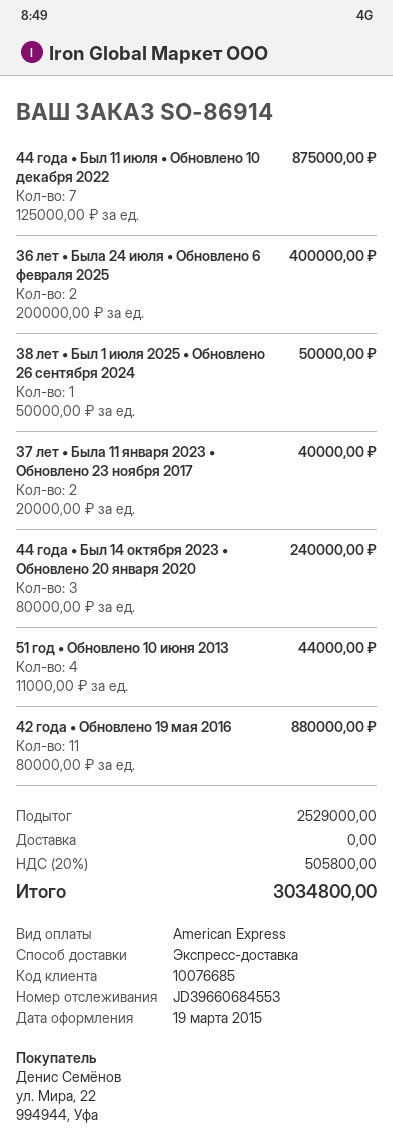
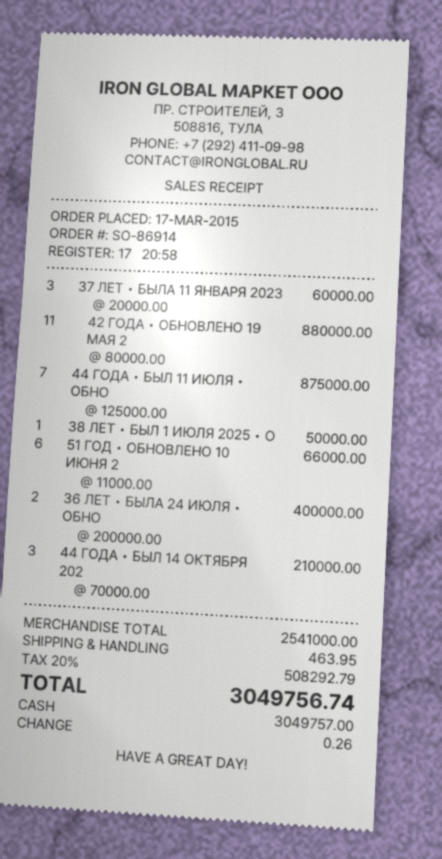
order date: 2015-03-19 -> 2015-03-17
payment method: American Express -> cash
37 лет • Была 11 января 2023 • Обновлено 23 ноября 2017: 2 x 20000.00 = 40000.00 -> 3 x 20000.00 = 60000.00
44 года • Был 14 октября 2023 • Обновлено 20 января 2020: 3 x 80000.00 = 240000.00 -> 3 x 70000.00 = 210000.00
51 год • Обновлено 10 июня 2013: 4 x 11000.00 = 44000.00 -> 6 x 11000.00 = 66000.00
subtotal: 2529000.00 -> 2541000.00
shipping: 0.00 -> 463.95
tax: 20% = 505800.00 -> 20% = 508292.79
total: 3034800.00 -> 3049756.74

